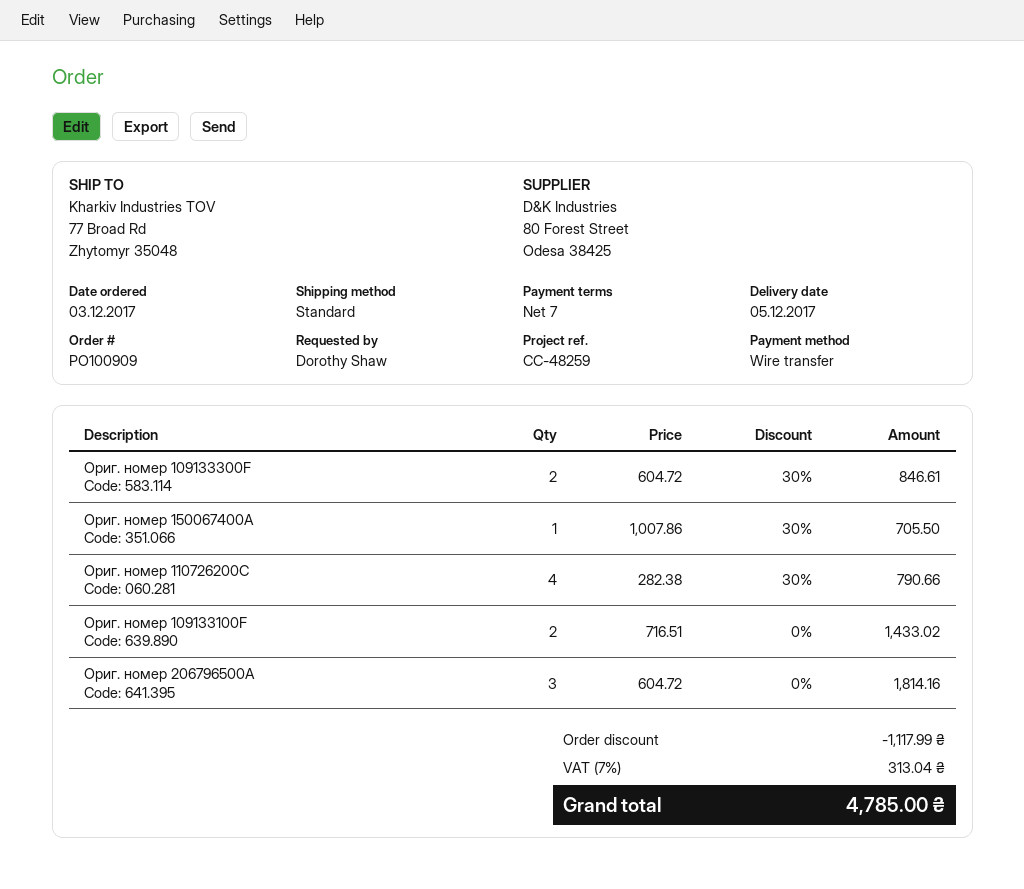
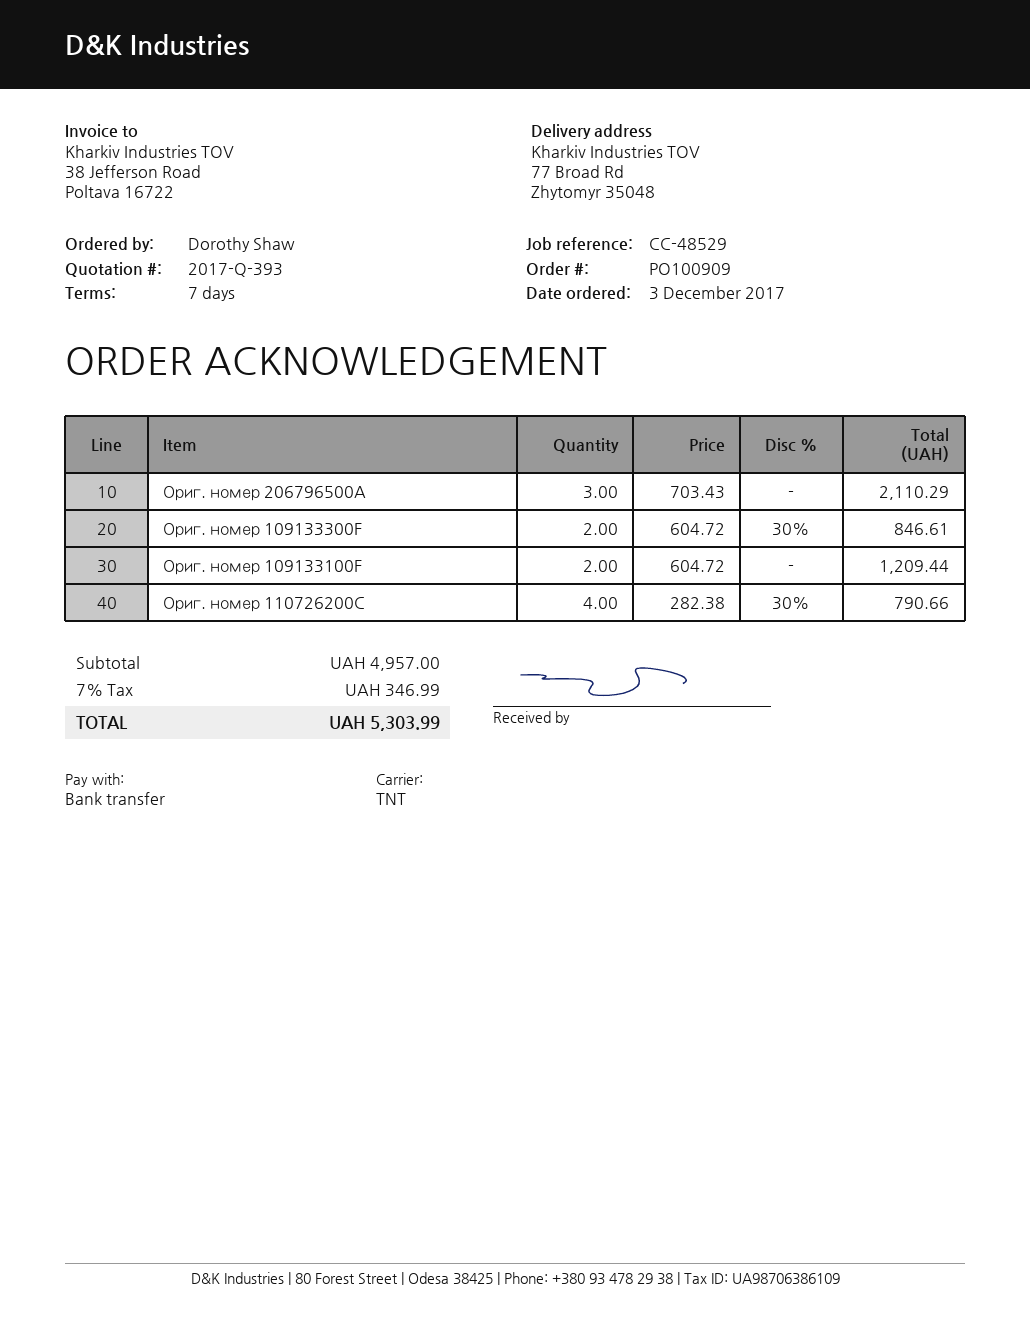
reference: CC-48259 -> CC-48529
shipping method: standard -> TNT
Ориг. номер 150067400A: 1 x 1007.86 - 30% = 705.50 -> none
Ориг. номер 109133100F: 2 x 716.51 = 1433.02 -> 2 x 604.72 = 1209.44
Ориг. номер 206796500A: 3 x 604.72 = 1814.16 -> 3 x 703.43 = 2110.29
discount: 1117.99 -> none
tax: 7% = 313.04 -> 7% = 346.99
total: 4785.00 -> 5303.99

